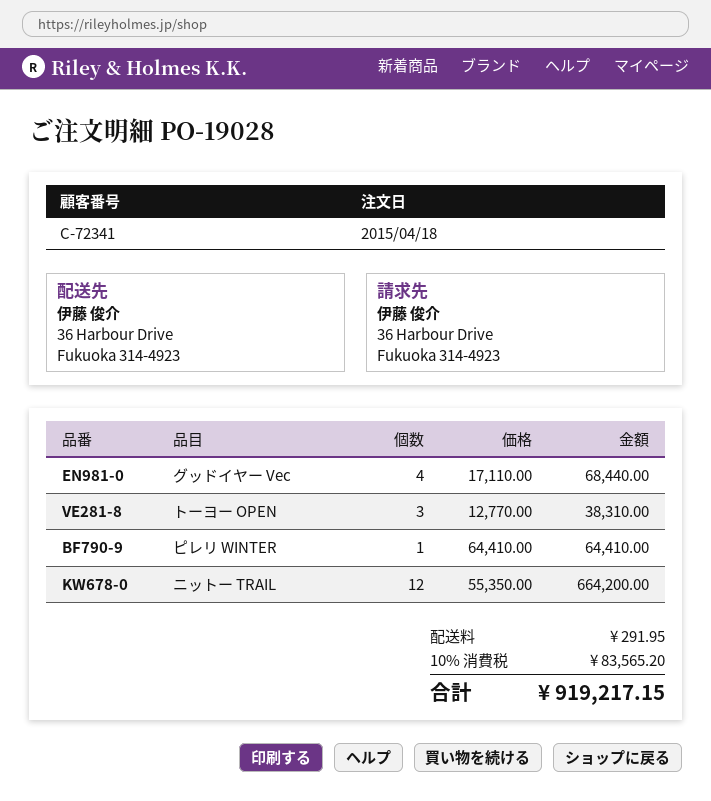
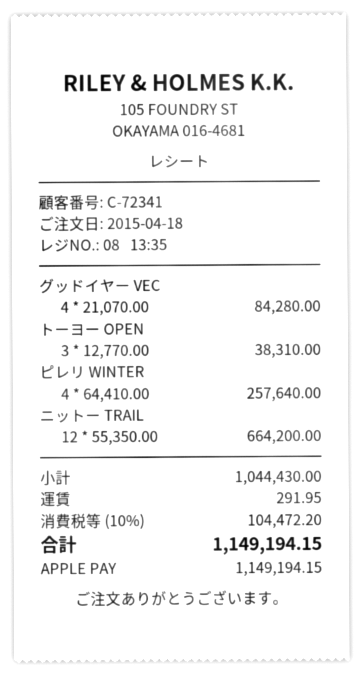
グッドイヤー Vec: 4 x 17110.00 = 68440.00 -> 4 x 21070.00 = 84280.00
ピレリ WINTER: 1 x 64410.00 = 64410.00 -> 4 x 64410.00 = 257640.00
tax: 10% = 83565.20 -> 10% = 104472.20
total: 919217.15 -> 1149194.15

